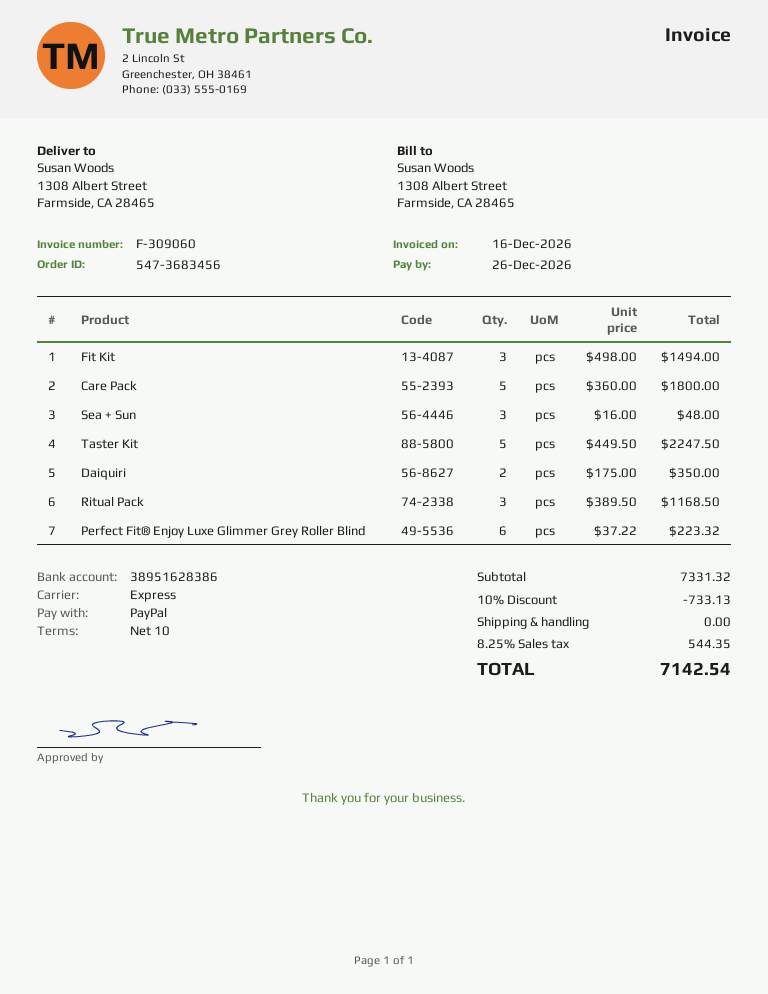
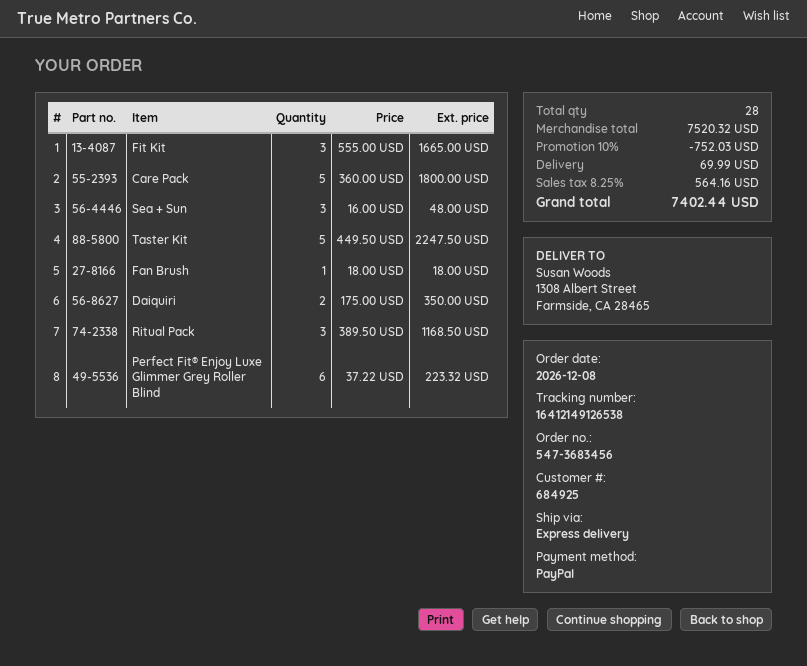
Fit Kit: 3 x 498.00 = 1494.00 -> 3 x 555.00 = 1665.00
Fan Brush: none -> 1 x 18.00 = 18.00
subtotal: 7331.32 -> 7520.32
discount: 10% = 733.13 -> 10% = 752.03
shipping: 0.00 -> 69.99
tax: 8.25% = 544.35 -> 8.25% = 564.16
total: 7142.54 -> 7402.44

